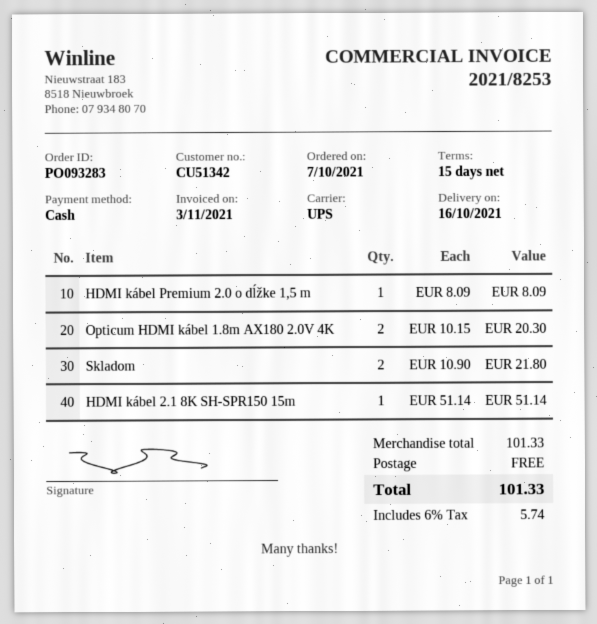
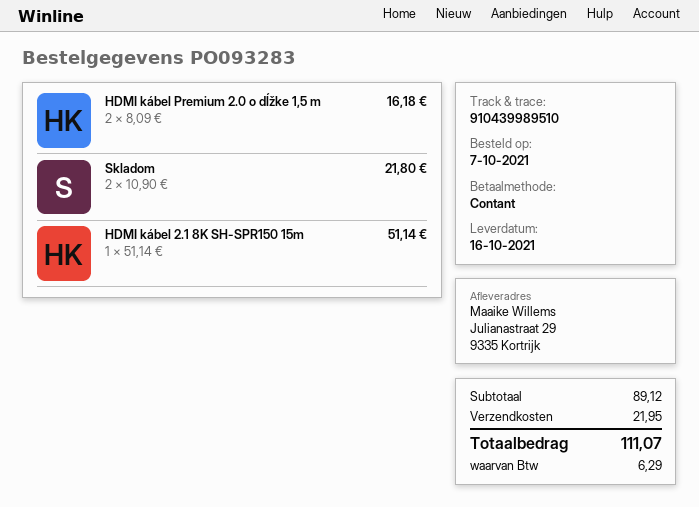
HDMI kábel Premium 2.0 o dĺžke 1,5 m: 1 x 8.09 = 8.09 -> 2 x 8.09 = 16.18
Opticum HDMI kábel 1.8m AX180 2.0V 4K: 2 x 10.15 = 20.30 -> none
subtotal: 101.33 -> 89.12
shipping: 0.00 -> 21.95
tax: 5.74 -> 6.29
total: 101.33 -> 111.07

